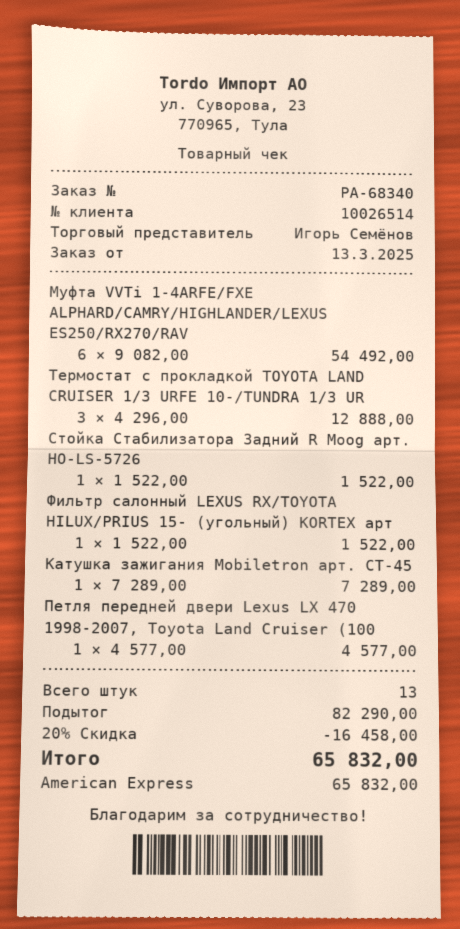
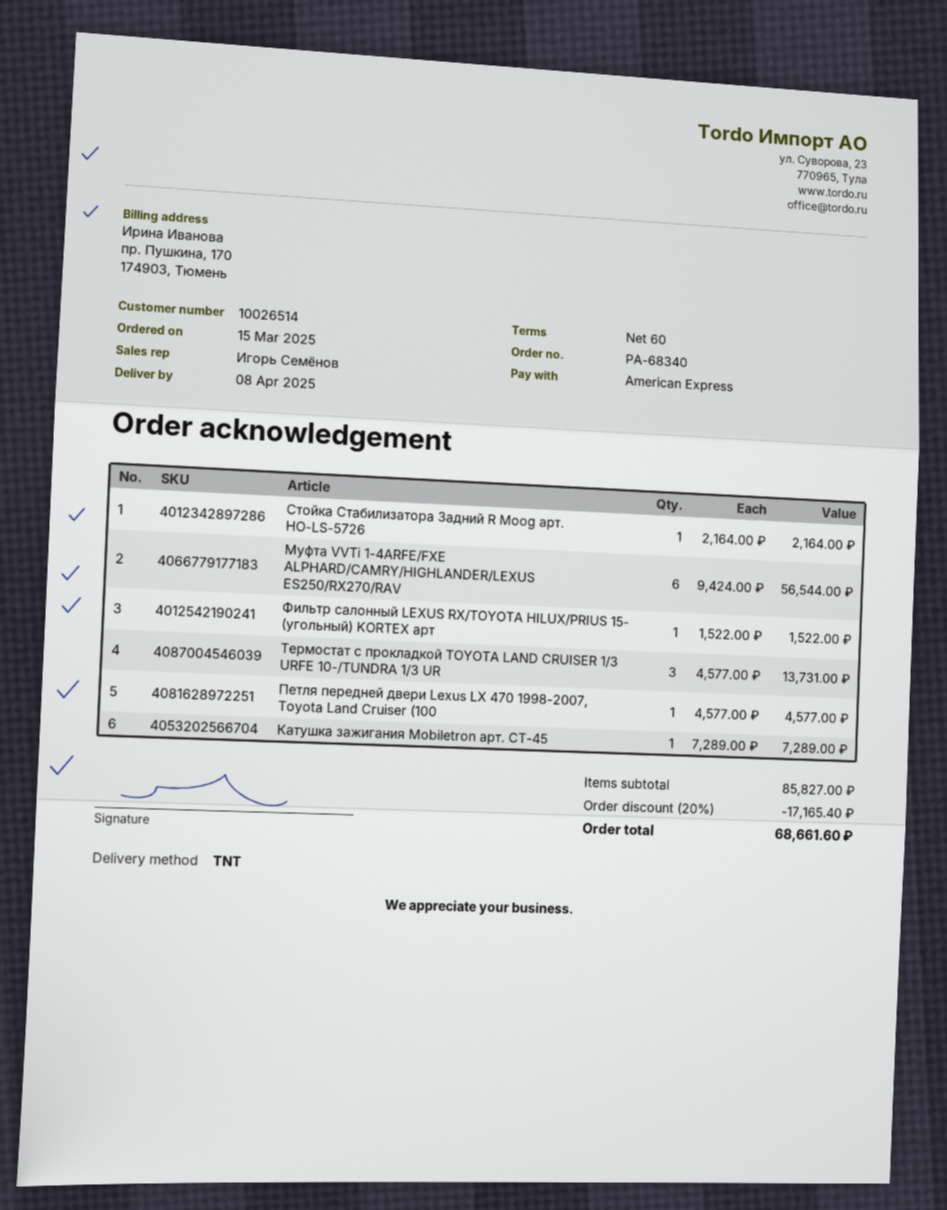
order date: 2025-03-13 -> 2025-03-15
Муфта VVTi 1-4ARFE/FXE ALPHARD/CAMRY/HIGHLANDER/LEXUS ES250/RX270/RAV: 6 x 9082.00 = 54492.00 -> 6 x 9424.00 = 56544.00
Термостат с прокладкой TOYOTA LAND CRUISER 1/3 URFE 10-/TUNDRA 1/3 UR: 3 x 4296.00 = 12888.00 -> 3 x 4577.00 = 13731.00
Стойка Стабилизатора Задний R Moog арт. HO-LS-5726: 1 x 1522.00 = 1522.00 -> 1 x 2164.00 = 2164.00
subtotal: 82290.00 -> 85827.00
discount: 20% = 16458.00 -> 20% = 17165.40
total: 65832.00 -> 68661.60

